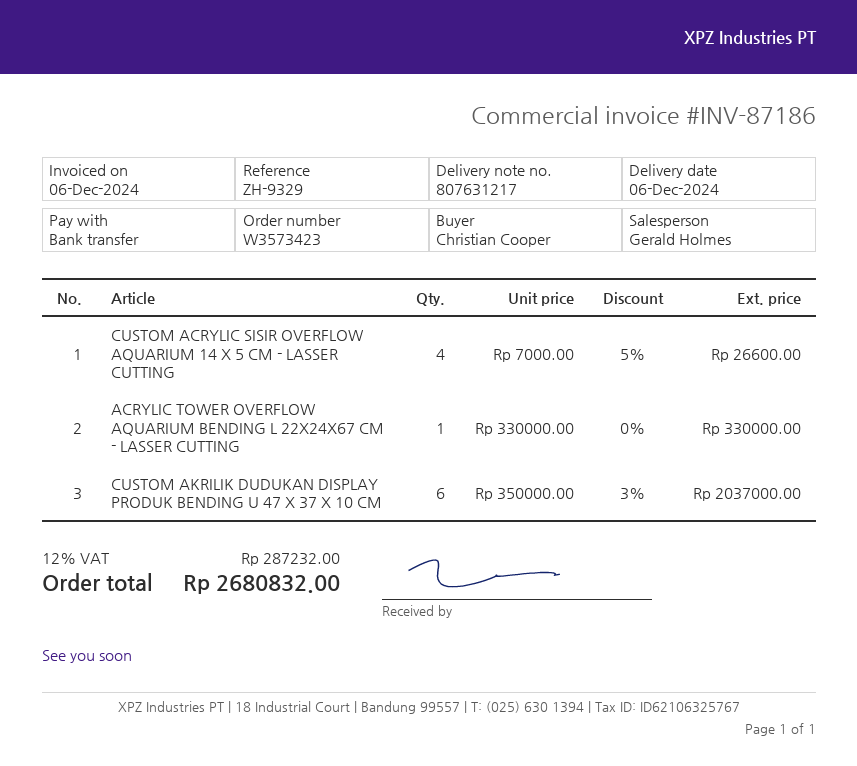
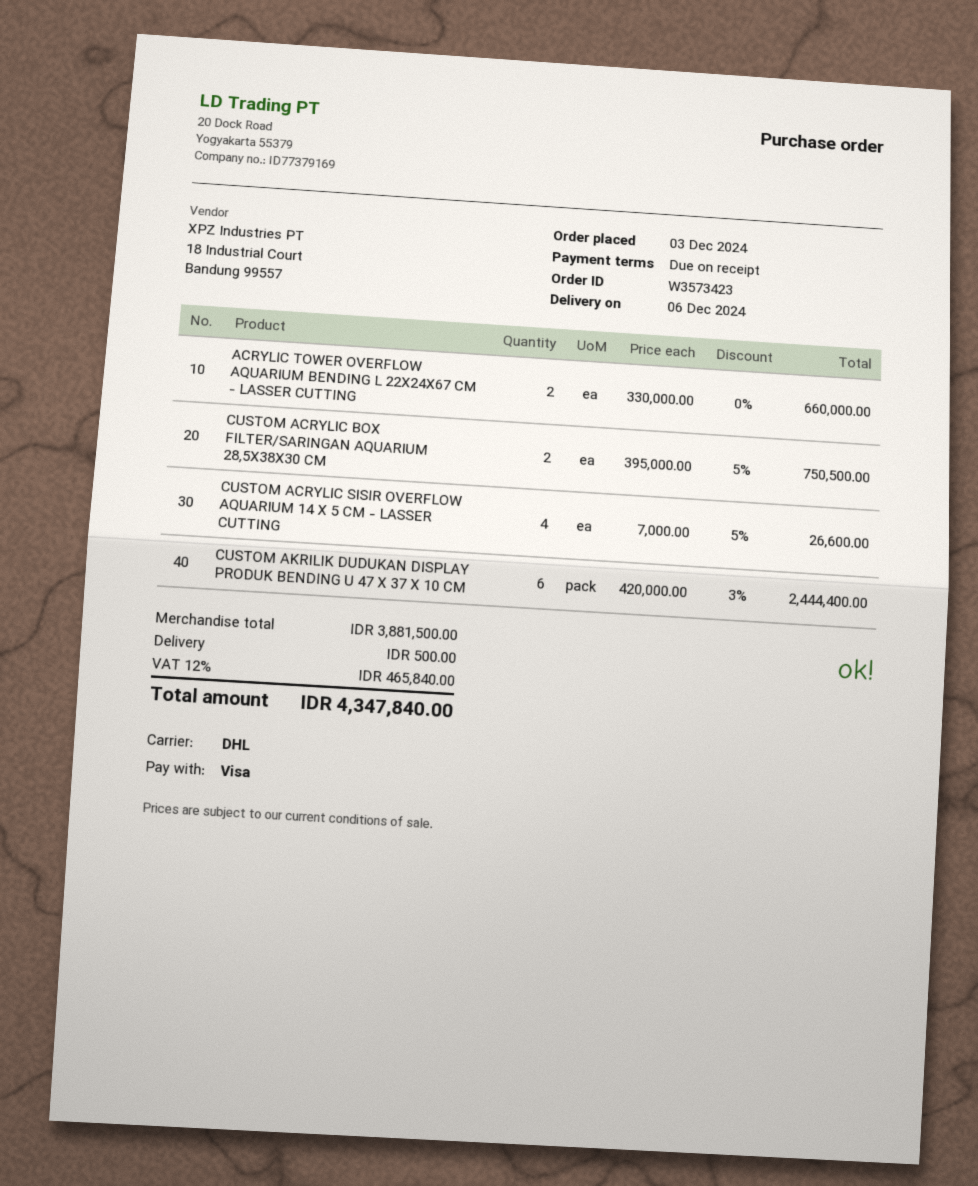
payment method: bank transfer -> Visa
ACRYLIC TOWER OVERFLOW AQUARIUM BENDING L 22X24X67 CM - LASSER CUTTING: 1 x 330000.00 = 330000.00 -> 2 x 330000.00 = 660000.00
CUSTOM AKRILIK DUDUKAN DISPLAY PRODUK BENDING U 47 X 37 X 10 CM: 6 x 350000.00 - 3% = 2037000.00 -> 6 x 420000.00 - 3% = 2444400.00
CUSTOM ACRYLIC BOX FILTER/SARINGAN AQUARIUM 28,5X38X30 CM: none -> 2 x 395000.00 - 5% = 750500.00
shipping: none -> 500.00
tax: 12% = 287232.00 -> 12% = 465840.00
total: 2680832.00 -> 4347840.00

